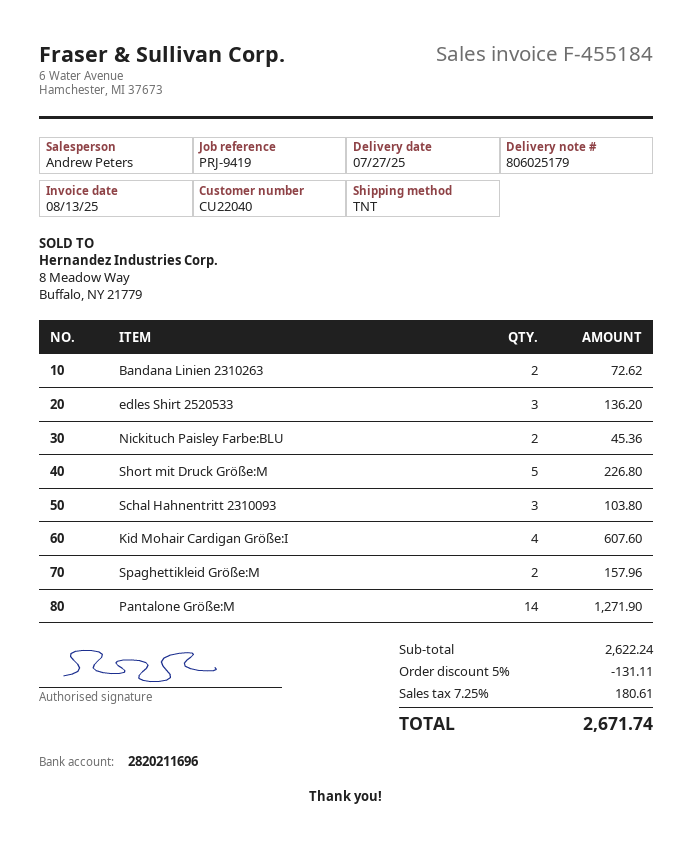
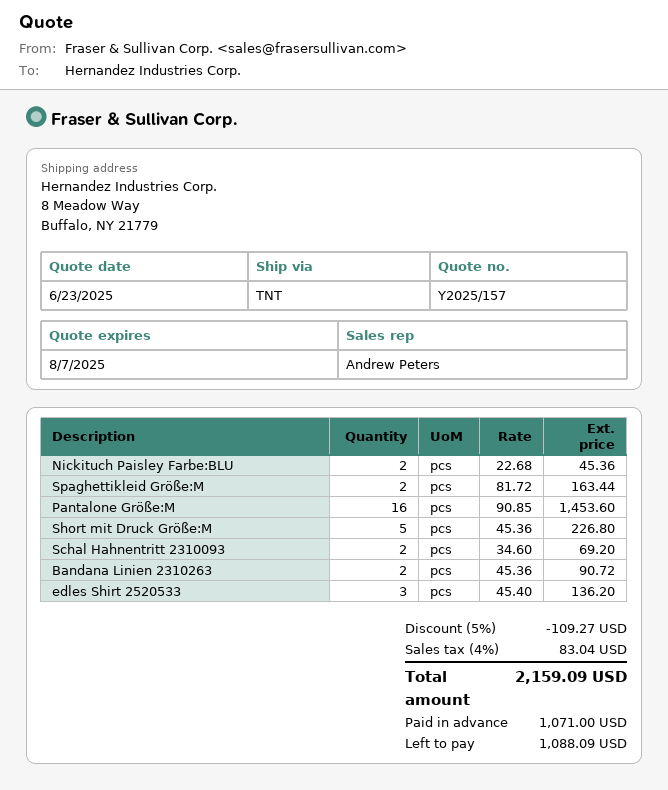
Bandana Linien 2310263: 2 for 72.62 -> 2 for 90.72
Schal Hahnentritt 2310093: 3 for 103.80 -> 2 for 69.20
Kid Mohair Cardigan Größe:I: 4 for 607.60 -> none
Spaghettikleid Größe:M: 2 for 157.96 -> 2 for 163.44
Pantalone Größe:M: 14 for 1271.90 -> 16 for 1453.60
discount: 5% = 131.11 -> 5% = 109.27
tax: 7.25% = 180.61 -> 4% = 83.04
total: 2671.74 -> 2159.09

